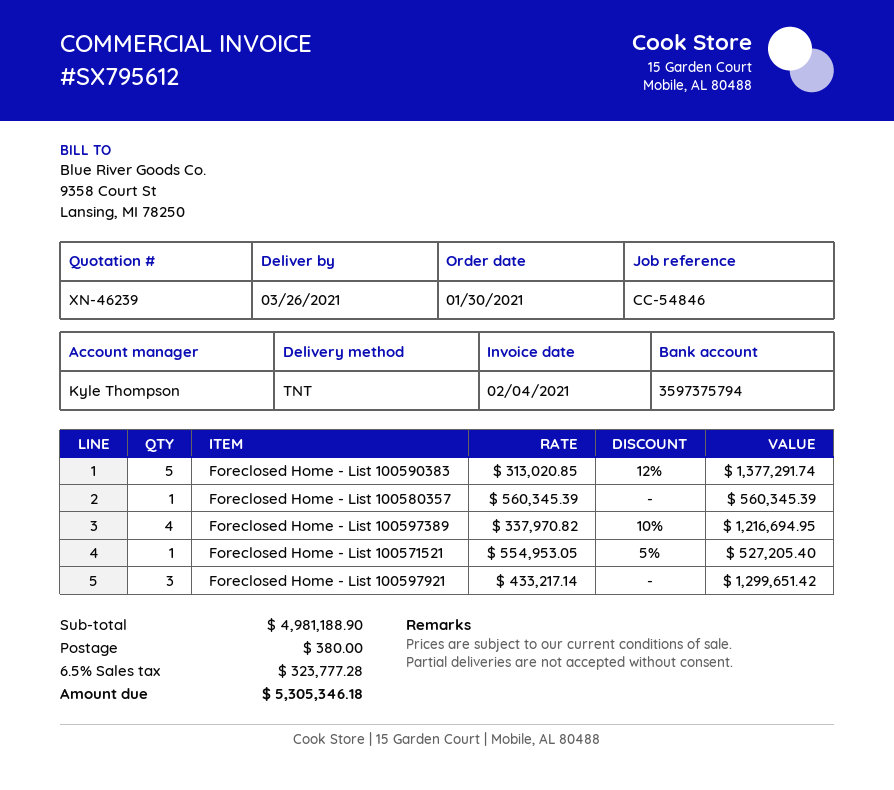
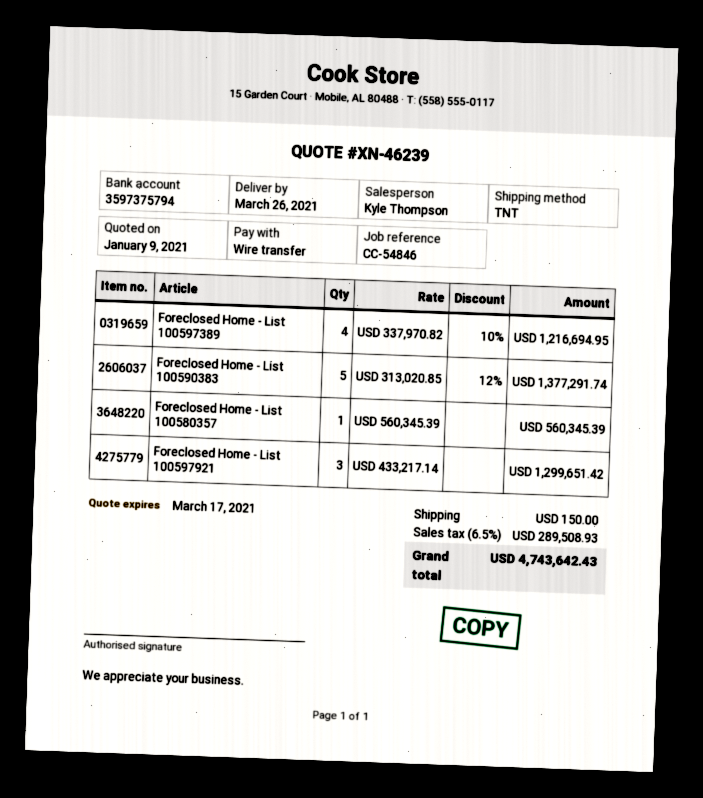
Foreclosed Home - List 100571521: 1 x 554953.05 - 5% = 527205.40 -> none
shipping: 380.00 -> 150.00
tax: 6.5% = 323777.28 -> 6.5% = 289508.93
total: 5305346.18 -> 4743642.43

